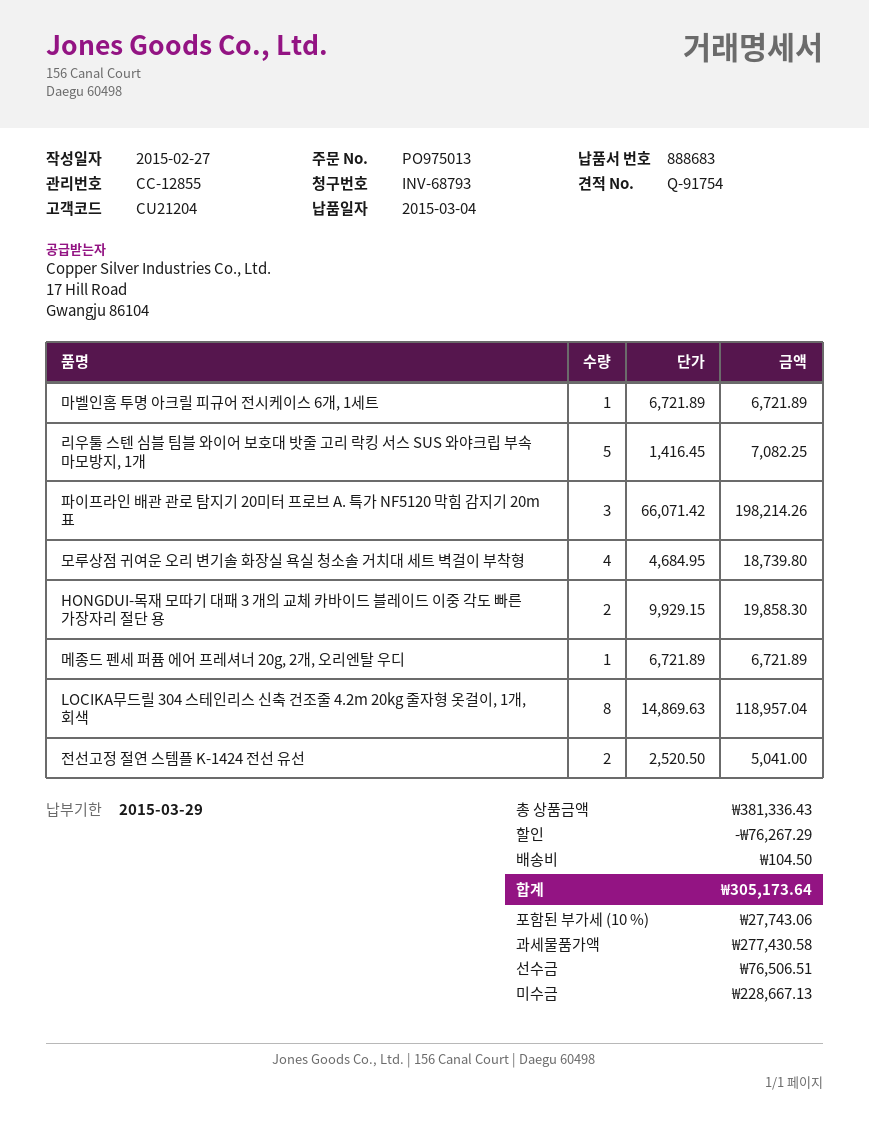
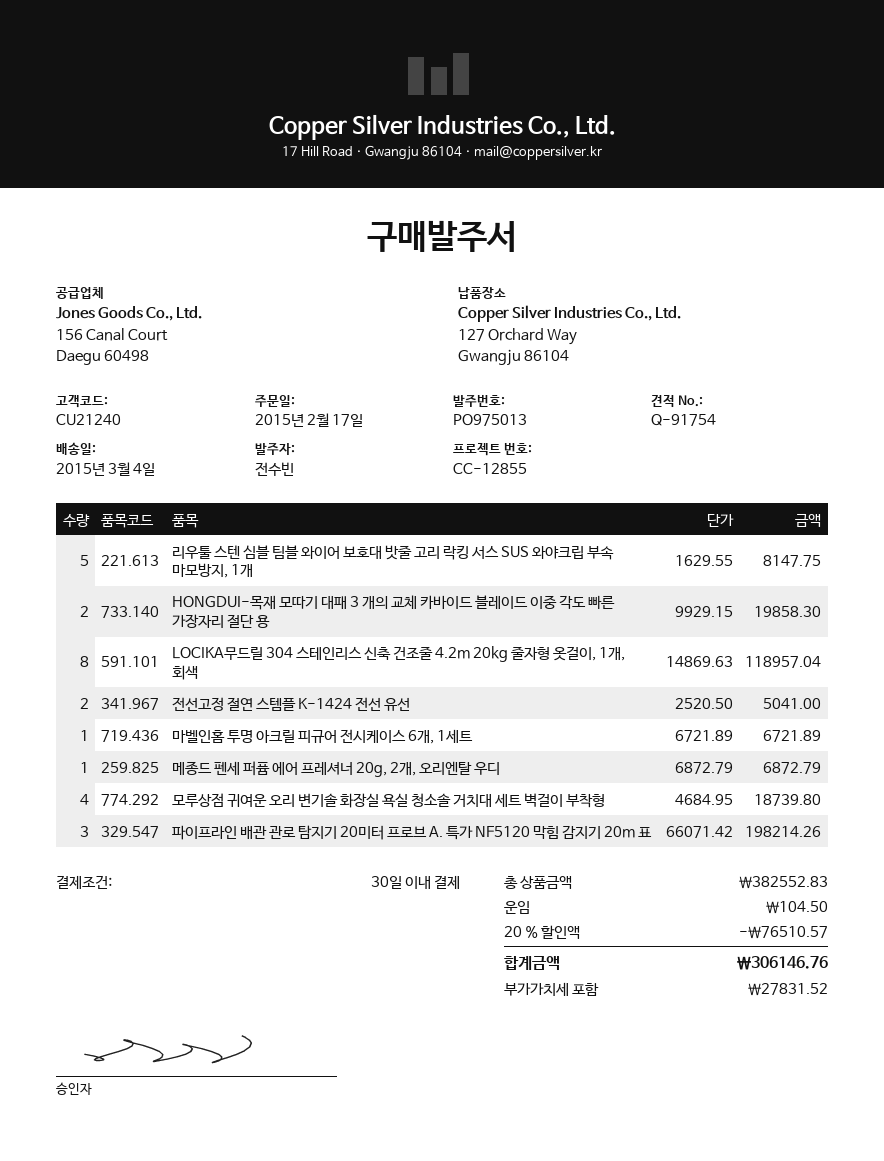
customer number: CU21204 -> CU21240
리우툴 스텐 심블 팀블 와이어 보호대 밧줄 고리 락킹 서스 SUS 와야크립 부속 마모방지, 1개: 5 x 1416.45 = 7082.25 -> 5 x 1629.55 = 8147.75
메종드 펜세 퍼퓸 에어 프레셔너 20g, 2개, 오리엔탈 우디: 1 x 6721.89 = 6721.89 -> 1 x 6872.79 = 6872.79
subtotal: 381336.43 -> 382552.83
discount: 76267.29 -> 76510.57
tax: 27743.06 -> 27831.52
total: 305173.64 -> 306146.76

